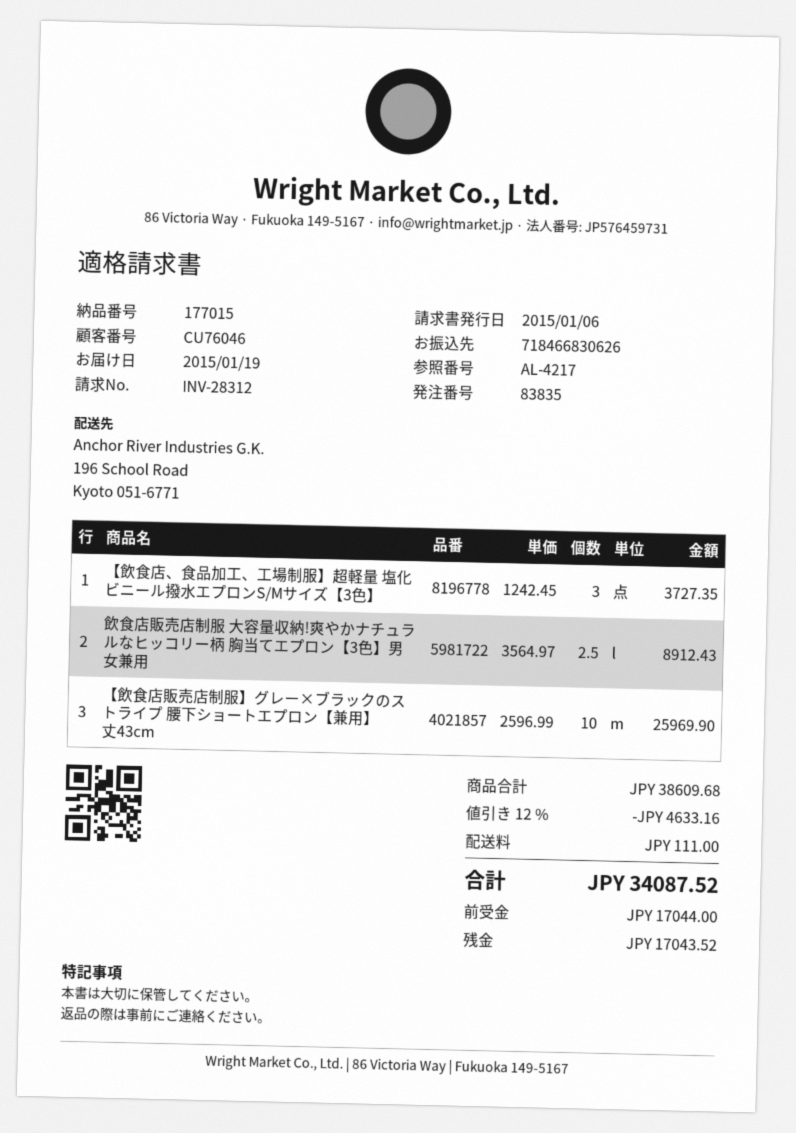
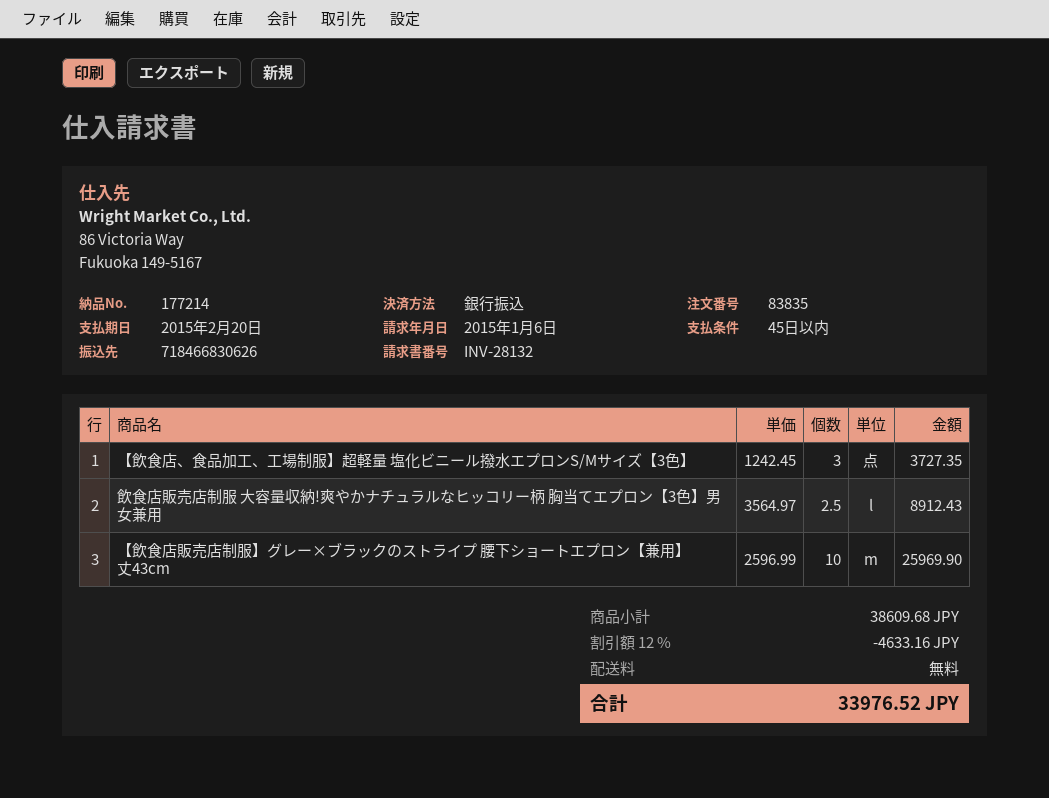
delivery note number: 177015 -> 177214
invoice number: INV-28312 -> INV-28132
shipping: 111.00 -> 0.00
total: 34087.52 -> 33976.52

